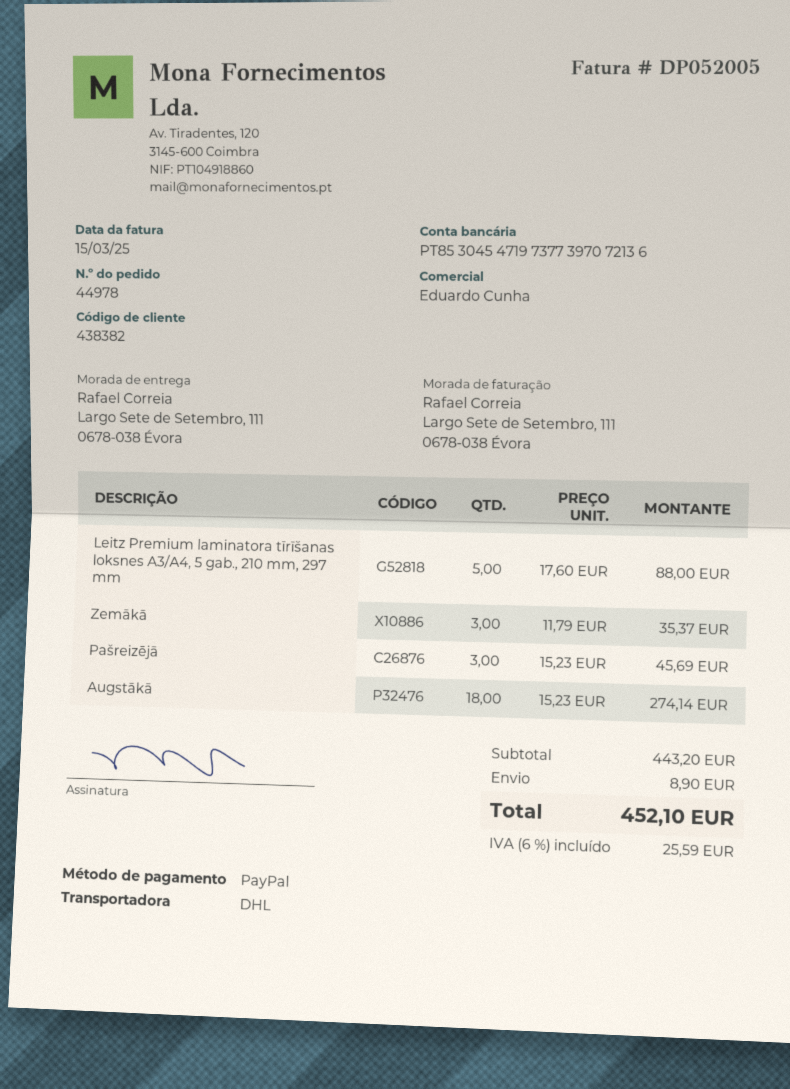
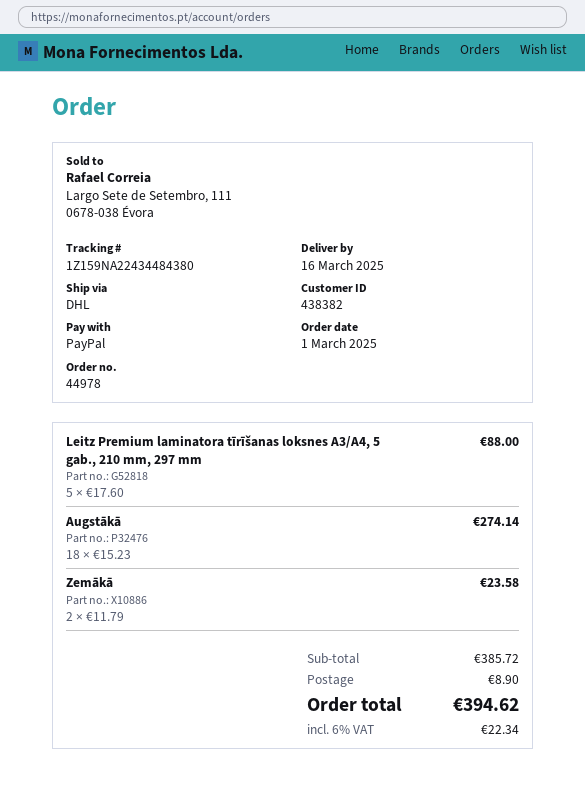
Zemākā: 3 x 11.79 = 35.37 -> 2 x 11.79 = 23.58
Pašreizējā: 3 x 15.23 = 45.69 -> none
subtotal: 443.20 -> 385.72
tax: 6% = 25.59 -> 6% = 22.34
total: 452.10 -> 394.62

